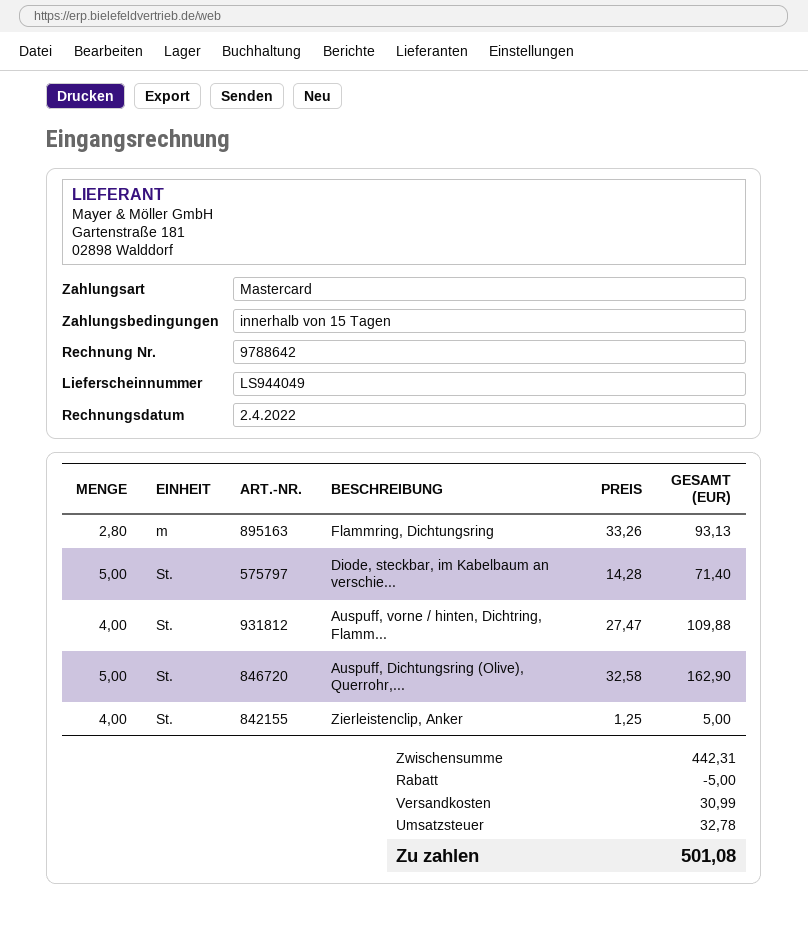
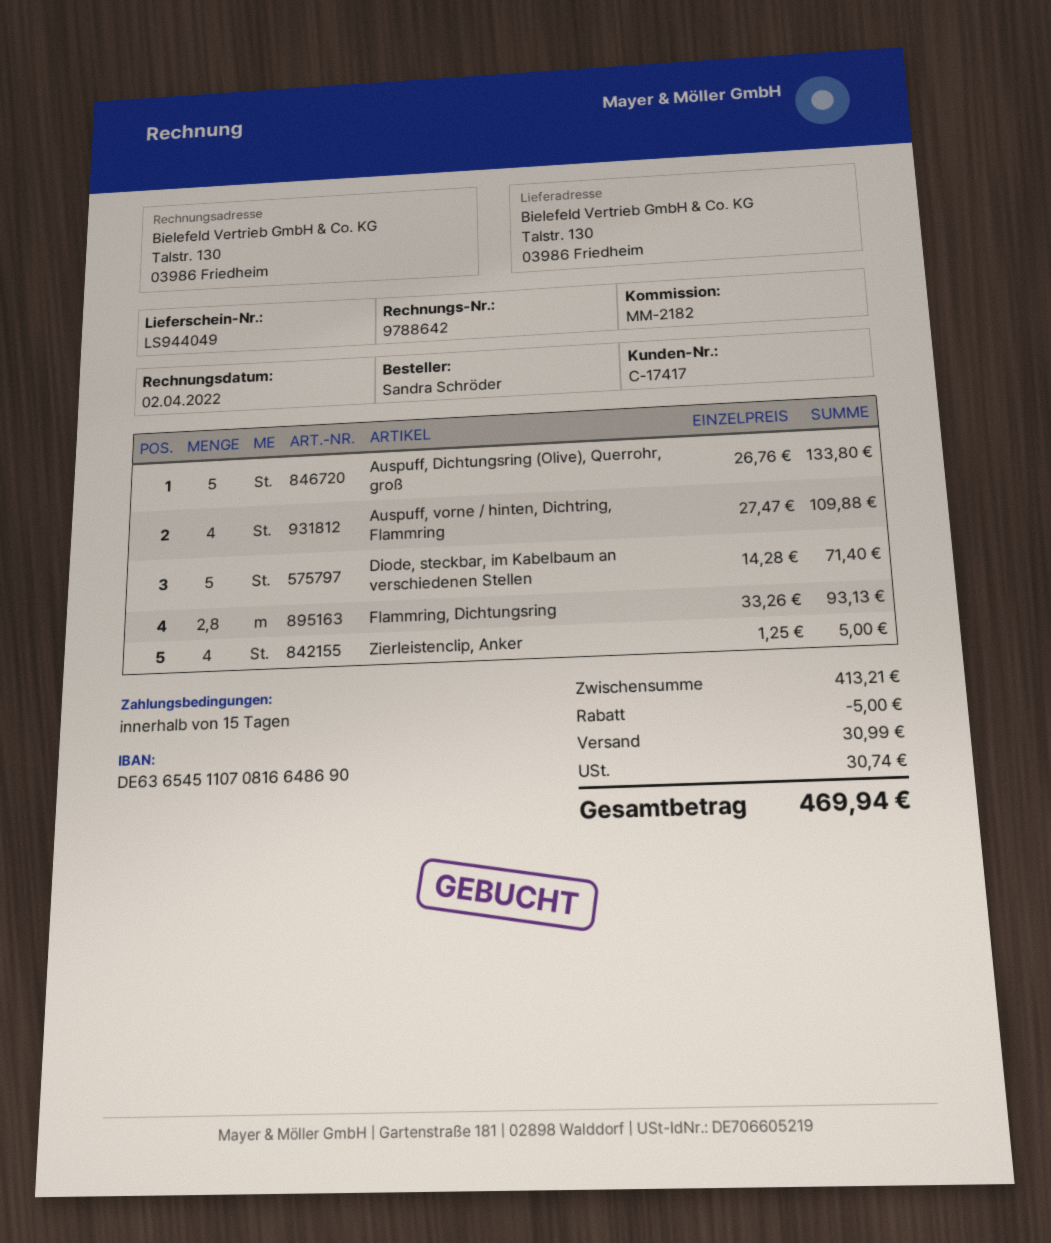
Auspuff, Dichtungsring (Olive), Querrohr,...: 5 x 32.58 = 162.90 -> 5 x 26.76 = 133.80
subtotal: 442.31 -> 413.21
tax: 32.78 -> 30.74
total: 501.08 -> 469.94

